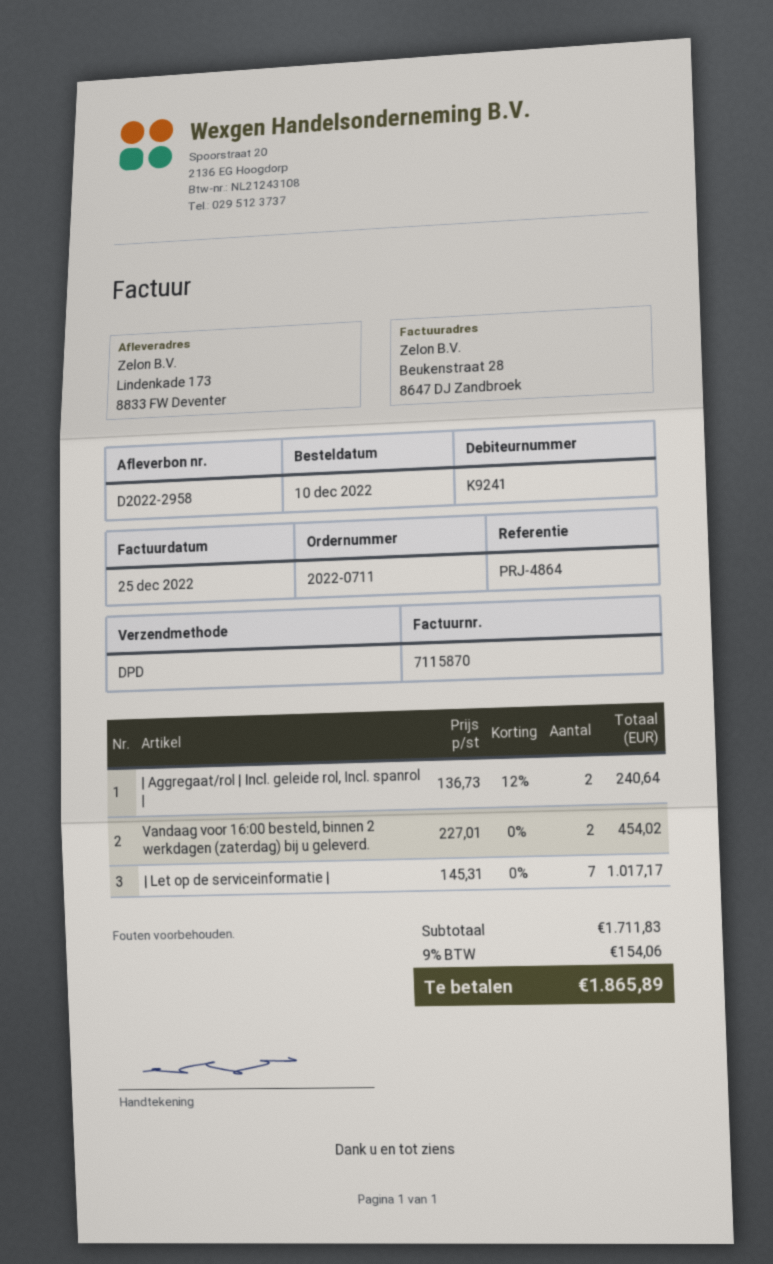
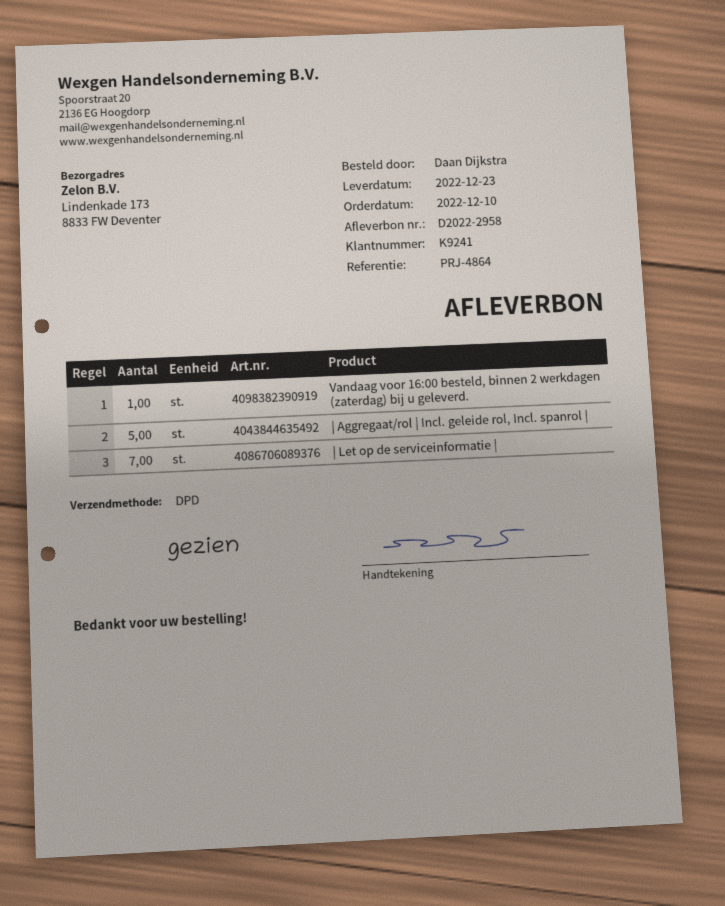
| Aggregaat/rol | Incl. geleide rol, Incl. spanrol |: 2 -> 5
Vandaag voor 16:00 besteld, binnen 2 werkdagen (zaterdag) bij u geleverd.: 2 -> 1

